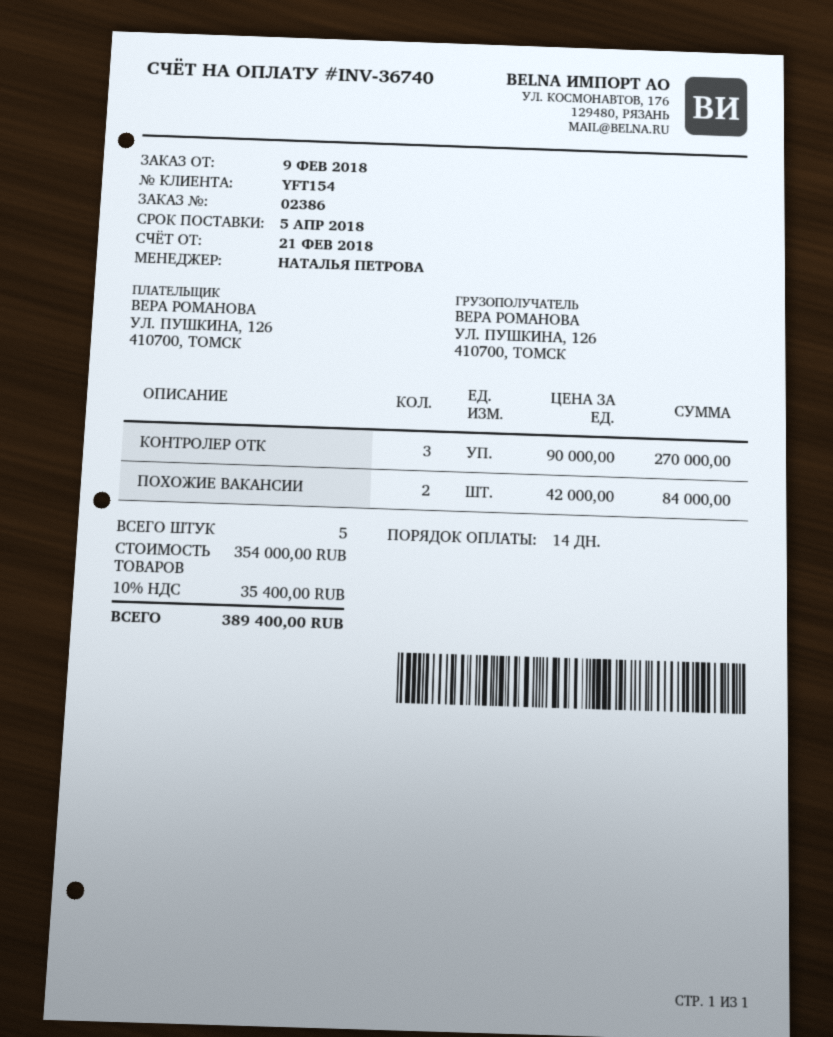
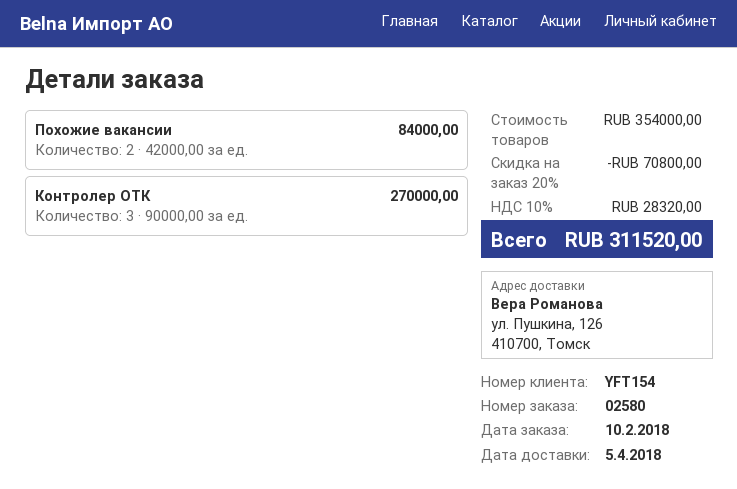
order number: 02386 -> 02580
order date: 2018-02-09 -> 2018-02-10
discount: none -> 20% = 70800.00
tax: 10% = 35400.00 -> 10% = 28320.00
total: 389400.00 -> 311520.00

